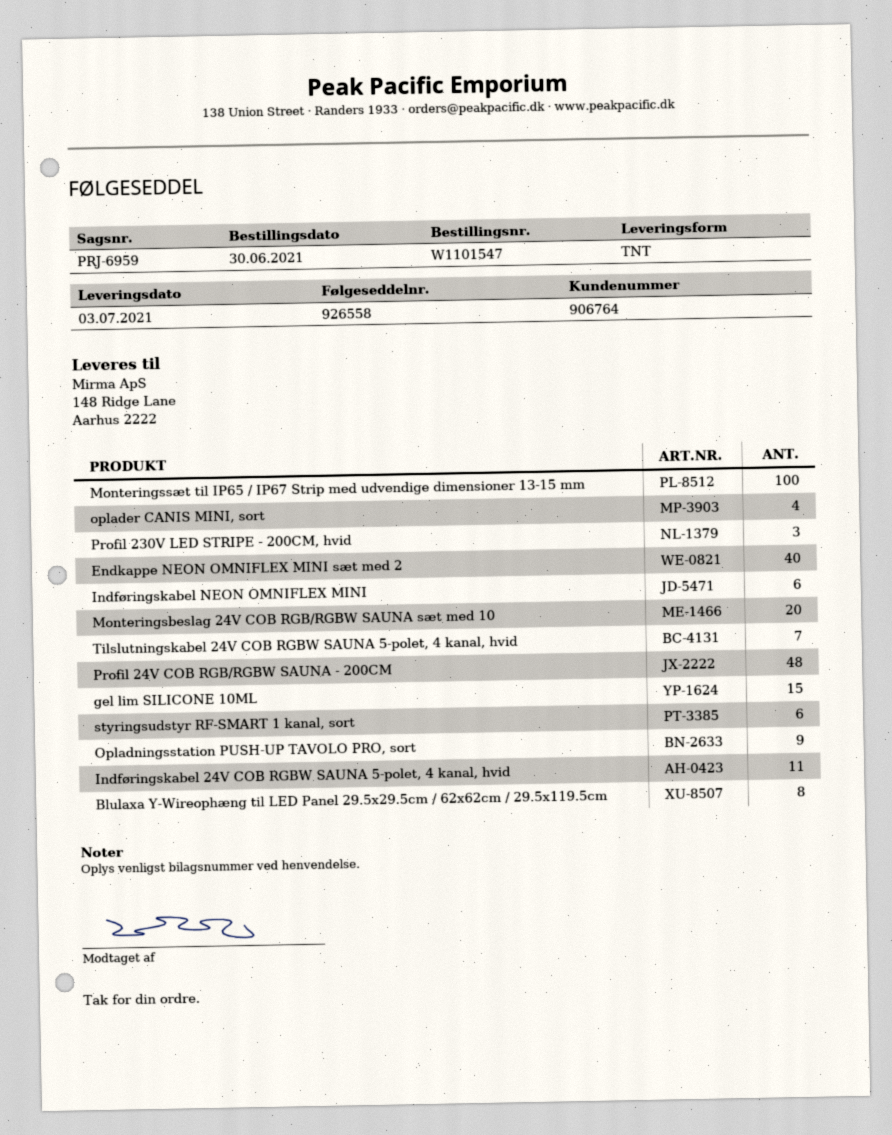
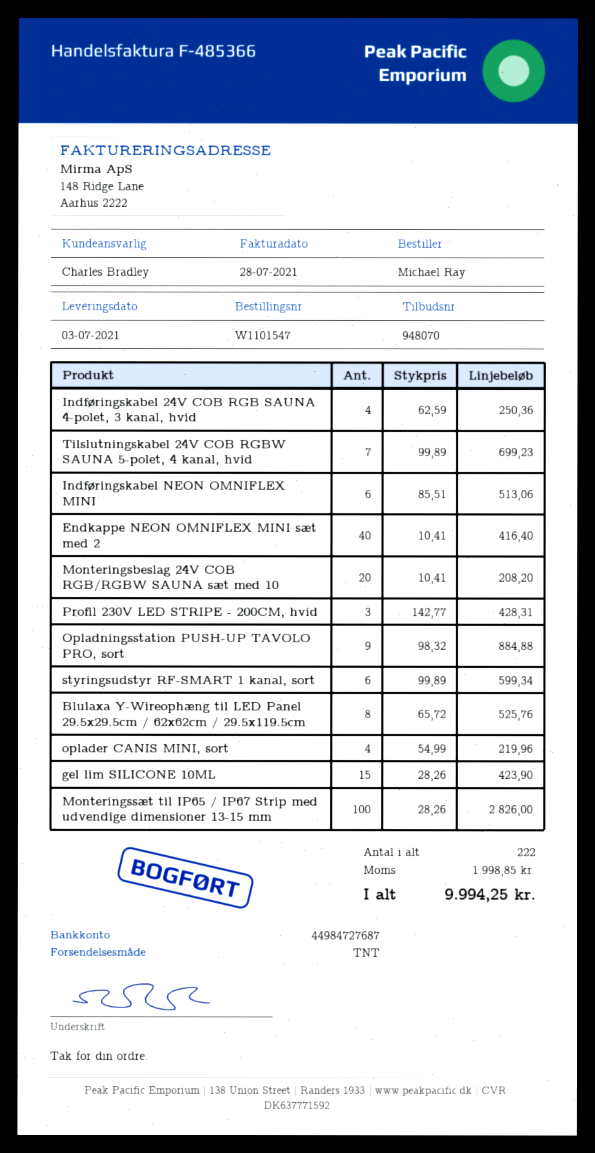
Profil 24V COB RGB/RGBW SAUNA - 200CM: 48 -> none
Indføringskabel 24V COB RGBW SAUNA 5-polet, 4 kanal, hvid: 11 -> none
Indføringskabel 24V COB RGB SAUNA 4-polet, 3 kanal, hvid: none -> 4

